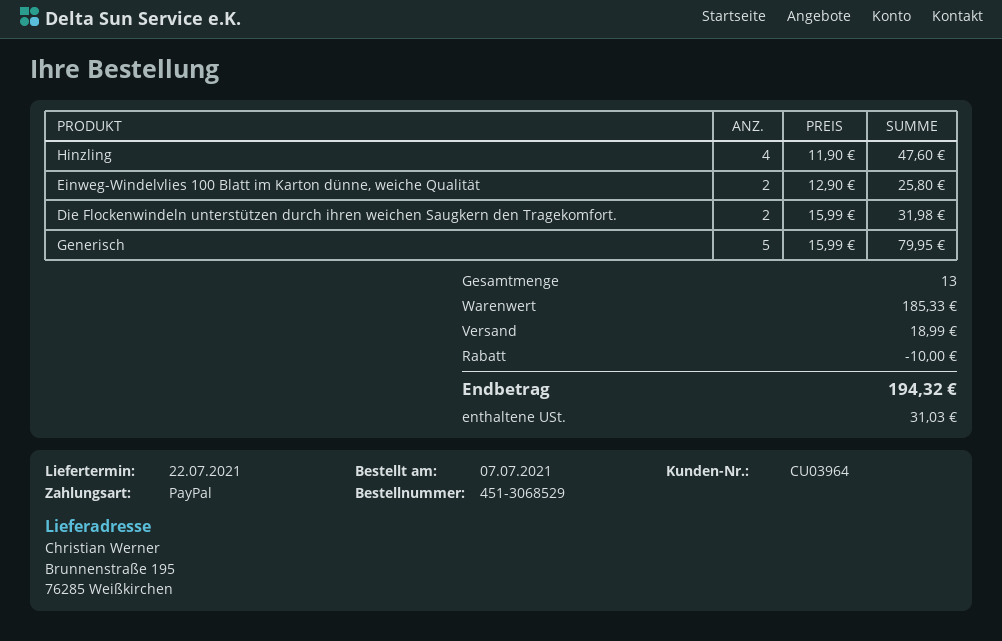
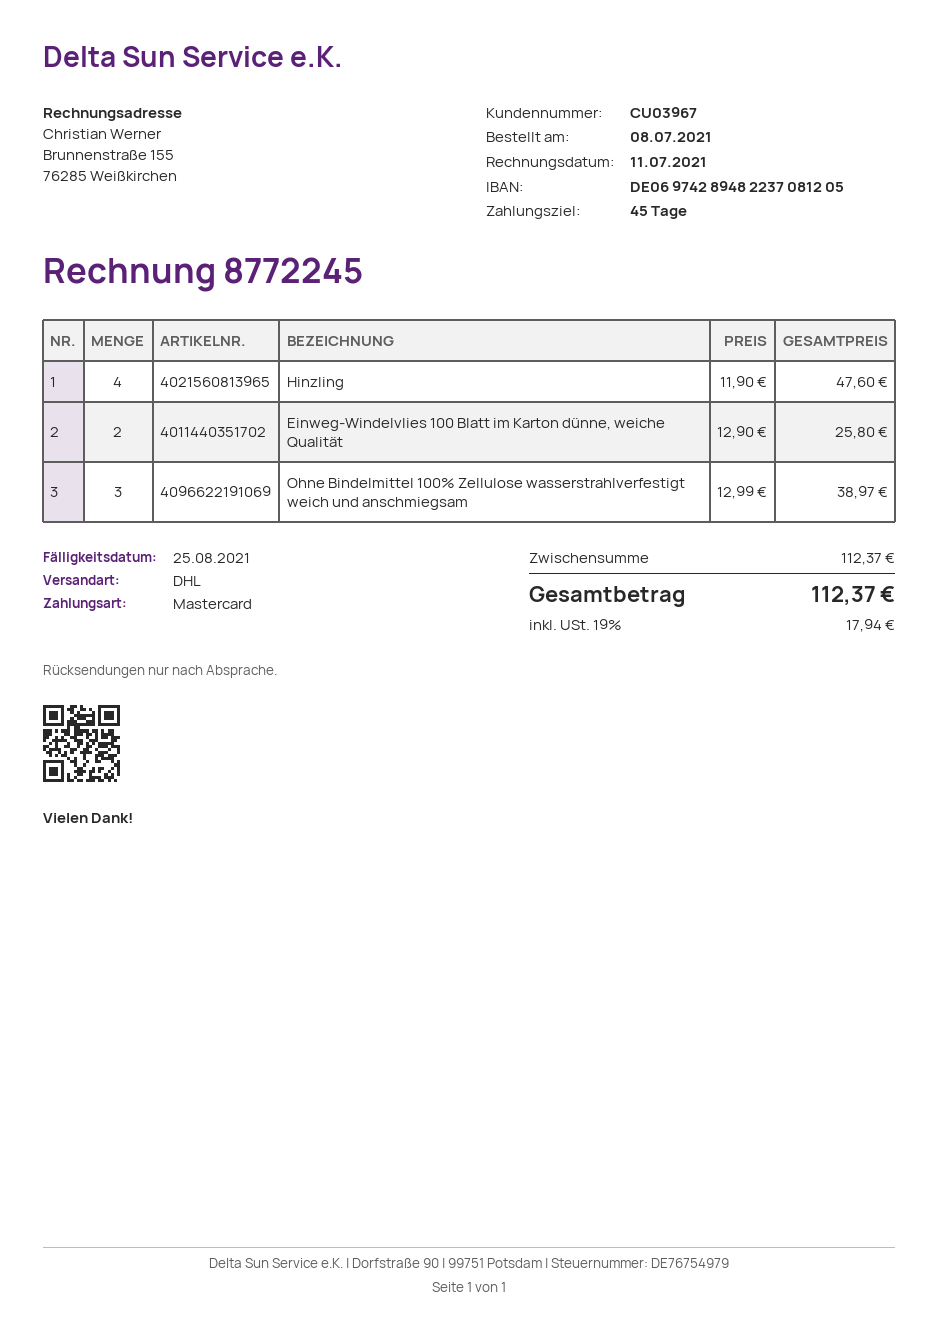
order date: 2021-07-07 -> 2021-07-08
customer number: CU03964 -> CU03967
payment method: PayPal -> Mastercard
Die Flockenwindeln unterstützen durch ihren weichen Saugkern den Tragekomfort.: 2 x 15.99 = 31.98 -> none
Generisch: 5 x 15.99 = 79.95 -> none
Ohne Bindelmittel 100% Zellulose wasserstrahlverfestigt weich und anschmiegsam: none -> 3 x 12.99 = 38.97
subtotal: 185.33 -> 112.37
discount: 10.00 -> none
shipping: 18.99 -> none
tax: 31.03 -> 17.94
total: 194.32 -> 112.37

